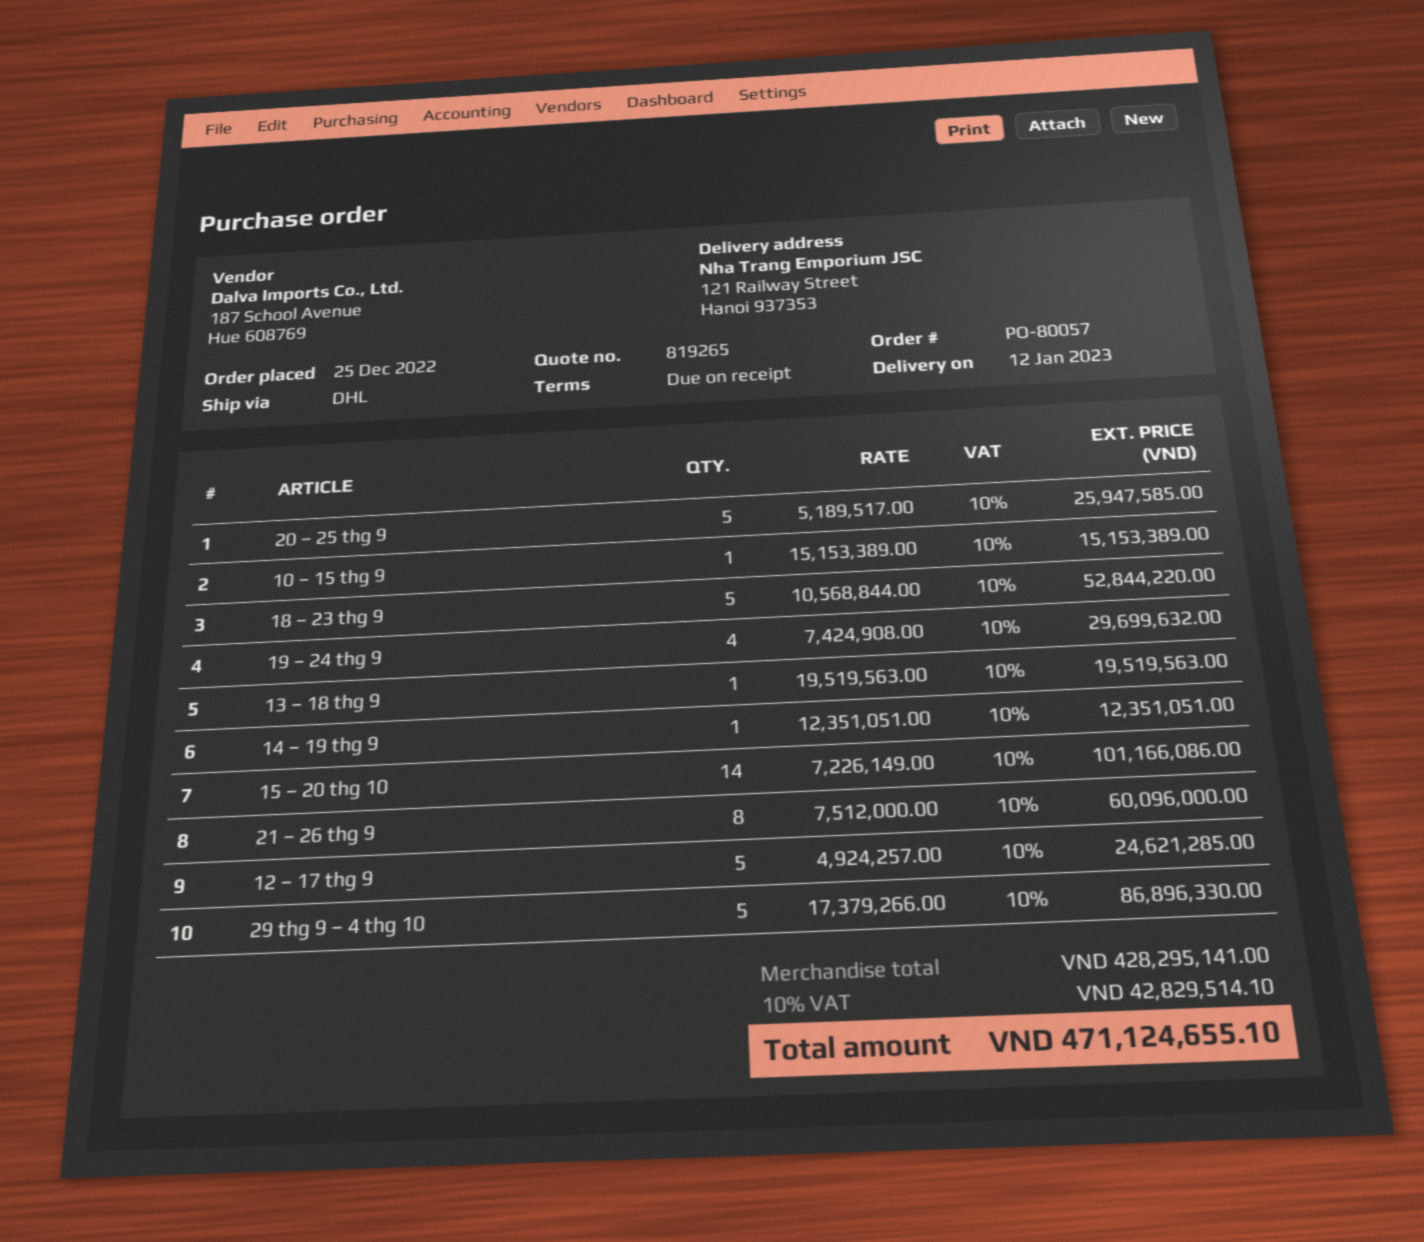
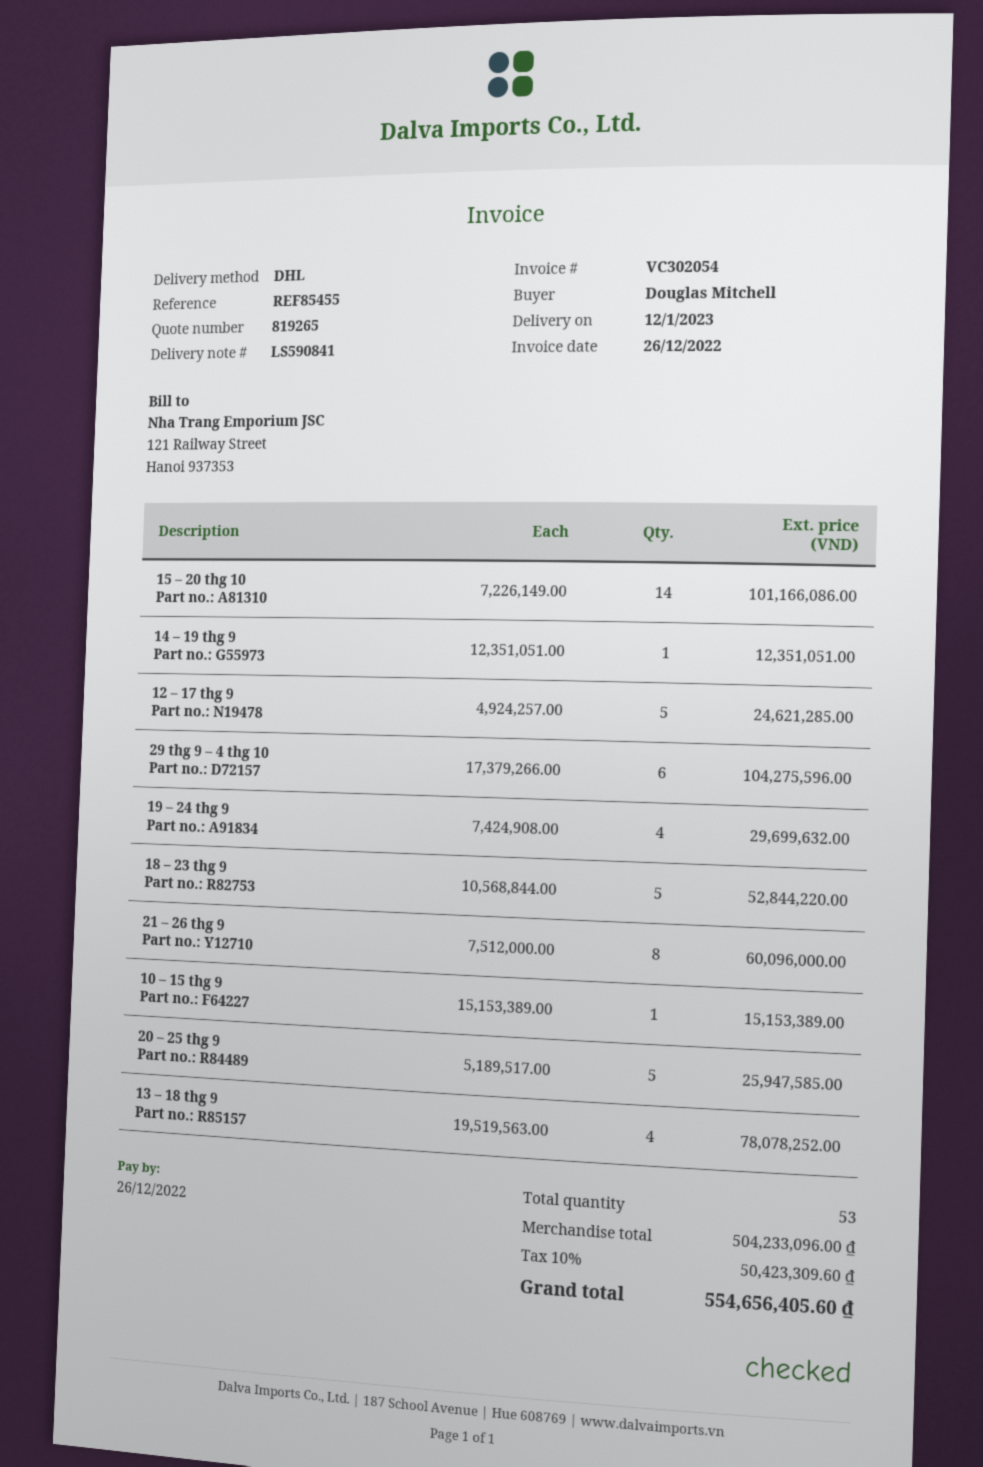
13 – 18 thg 9: 1 x 19519563.00 = 19519563.00 -> 4 x 19519563.00 = 78078252.00
29 thg 9 – 4 thg 10: 5 x 17379266.00 = 86896330.00 -> 6 x 17379266.00 = 104275596.00
subtotal: 428295141.00 -> 504233096.00
tax: 10% = 42829514.10 -> 10% = 50423309.60
total: 471124655.10 -> 554656405.60

